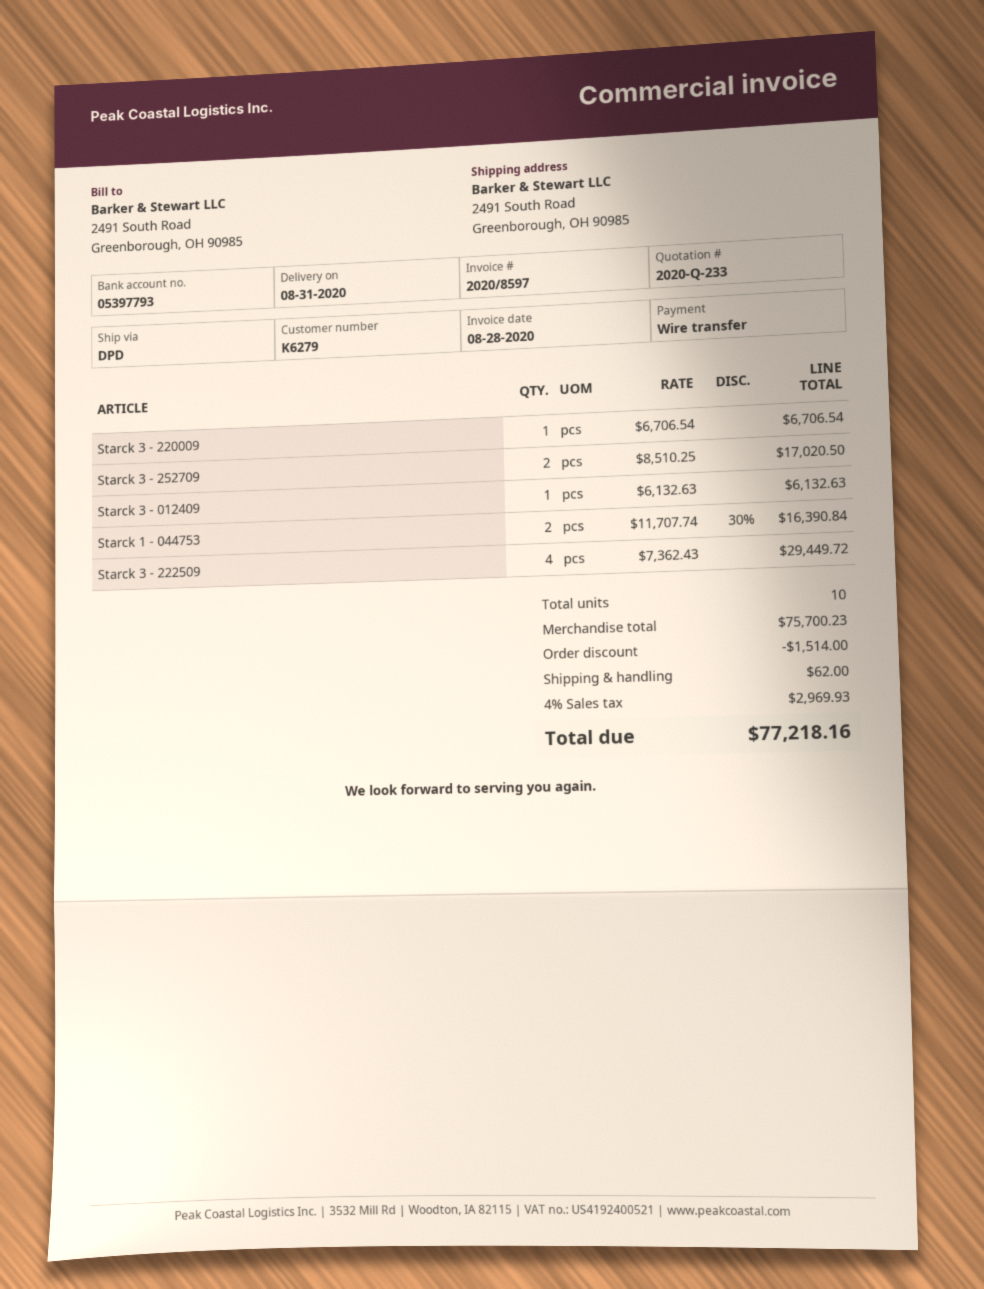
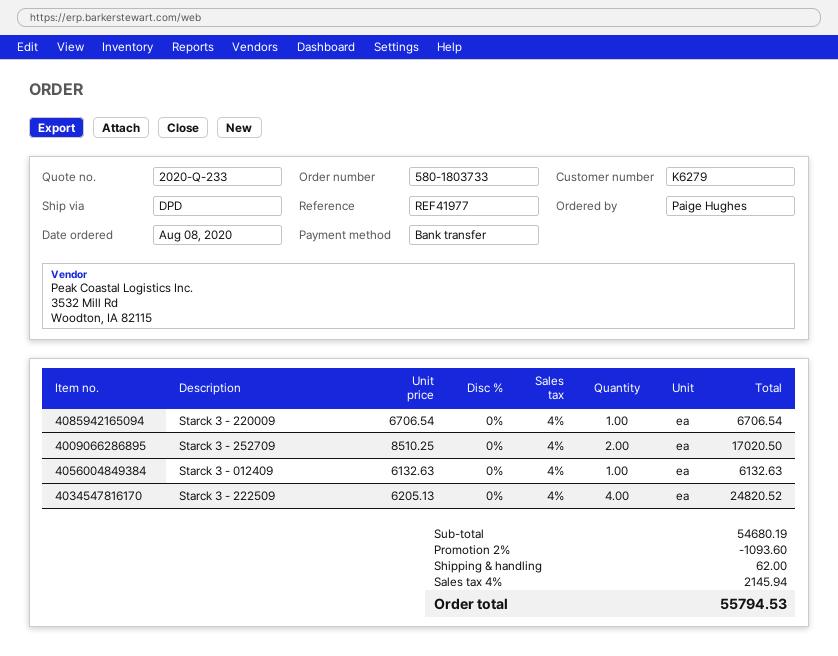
Starck 1 - 044753: 2 x 11707.74 - 30% = 16390.84 -> none
Starck 3 - 222509: 4 x 7362.43 = 29449.72 -> 4 x 6205.13 = 24820.52
subtotal: 75700.23 -> 54680.19
discount: 1514.00 -> 1093.60
tax: 4% = 2969.93 -> 4% = 2145.94
total: 77218.16 -> 55794.53

